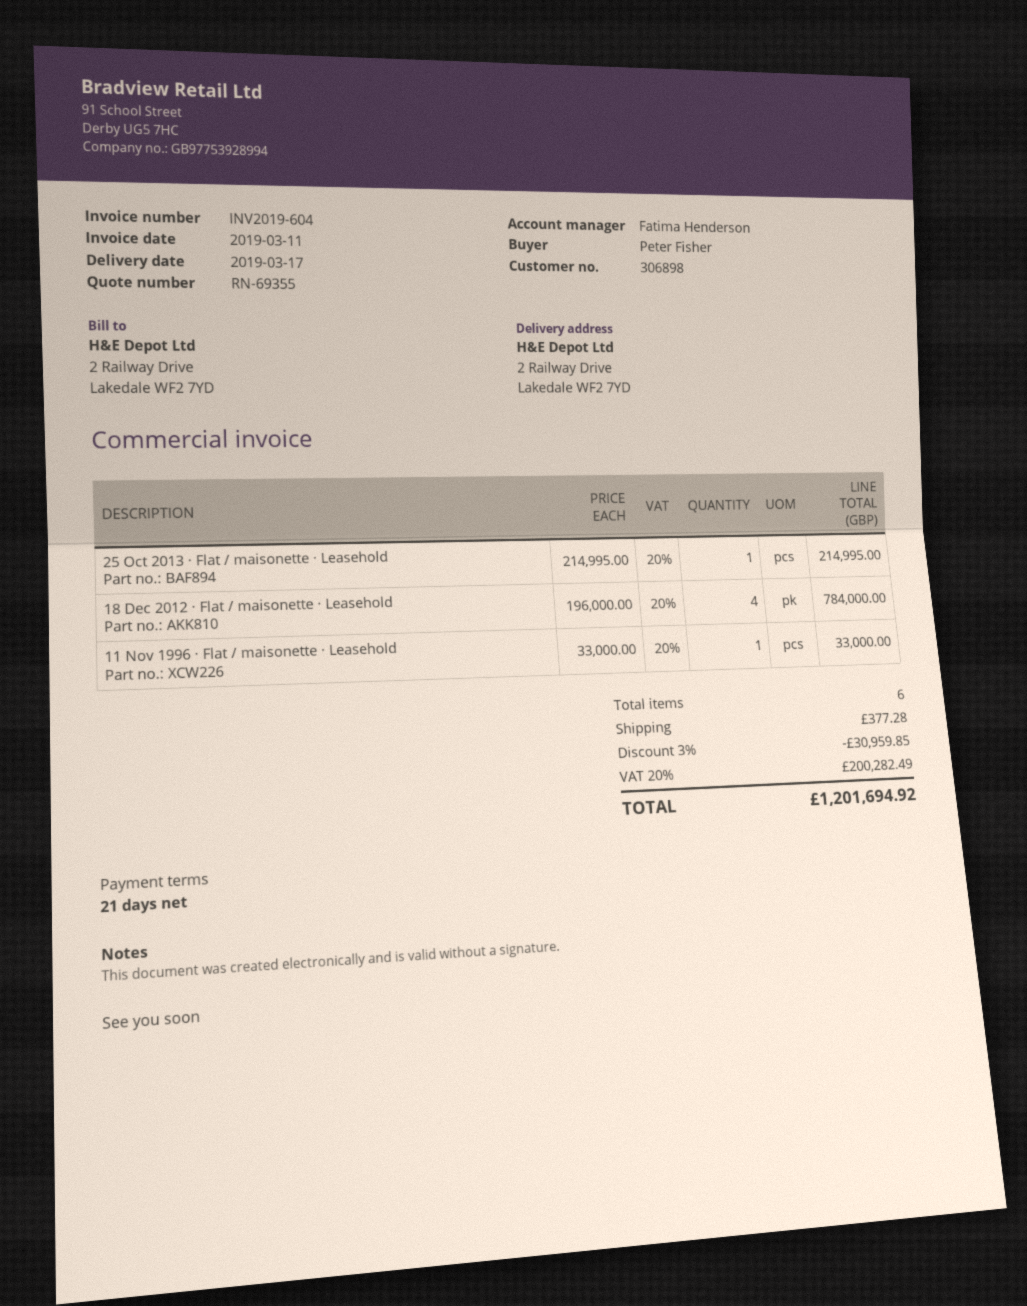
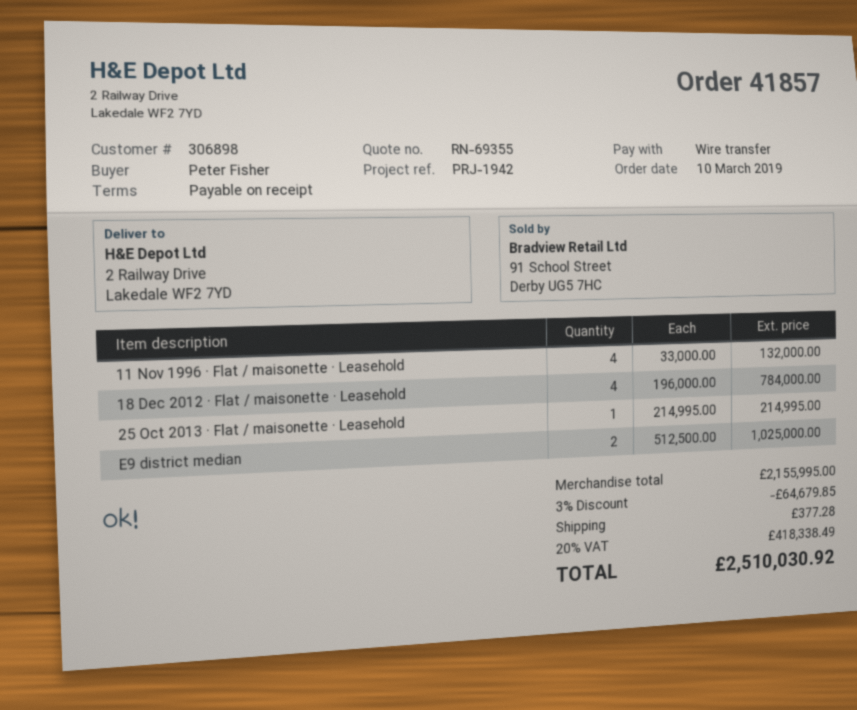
payment terms: 21 days -> on receipt
11 Nov 1996 · Flat / maisonette · Leasehold: 1 x 33000.00 = 33000.00 -> 4 x 33000.00 = 132000.00
E9 district median: none -> 2 x 512500.00 = 1025000.00
discount: 3% = 30959.85 -> 3% = 64679.85
tax: 20% = 200282.49 -> 20% = 418338.49
total: 1201694.92 -> 2510030.92

